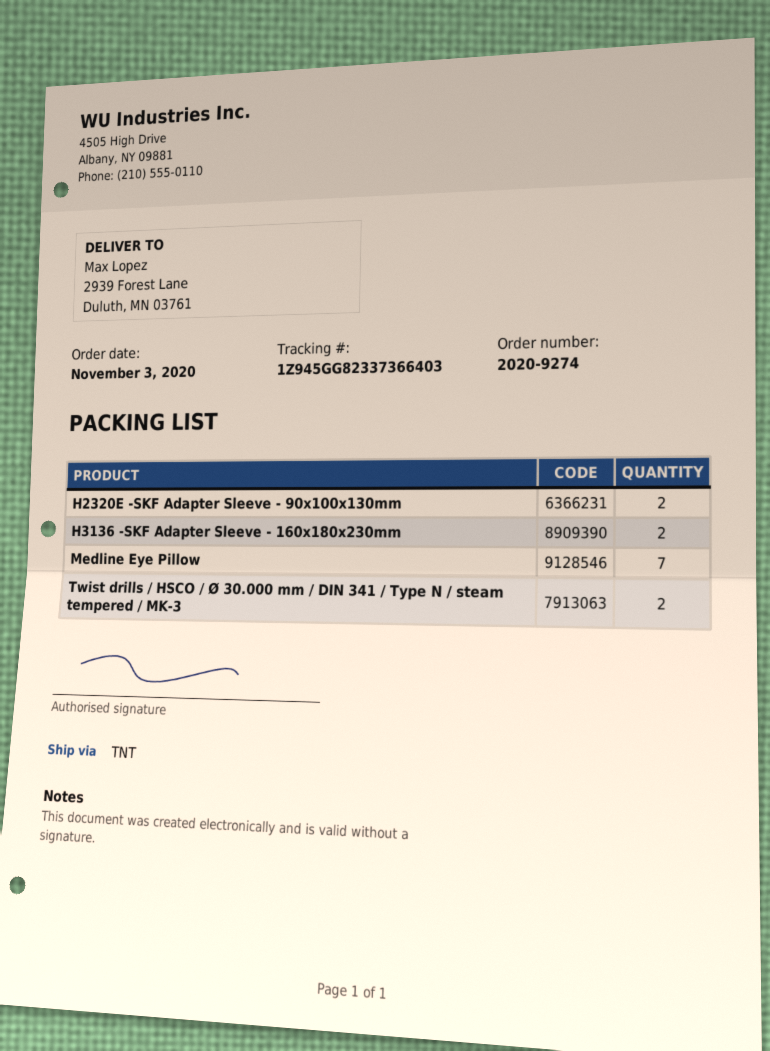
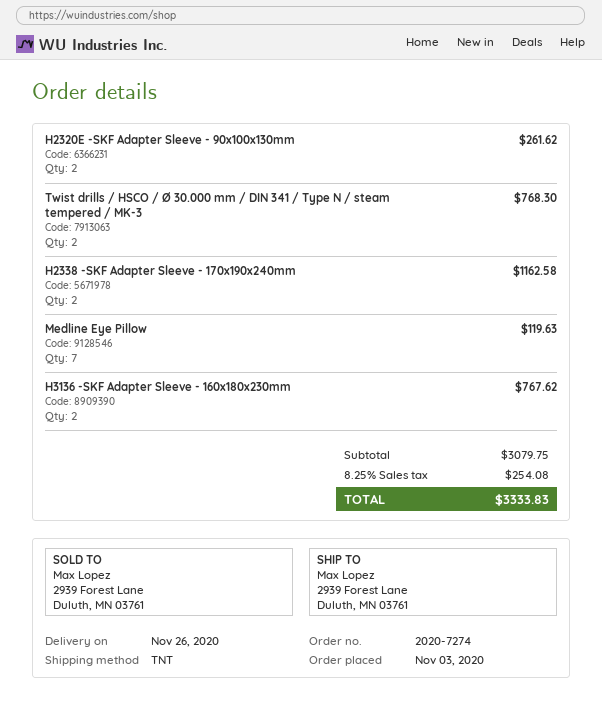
order number: 2020-9274 -> 2020-7274
H2338 -SKF Adapter Sleeve - 170x190x240mm: none -> 2

